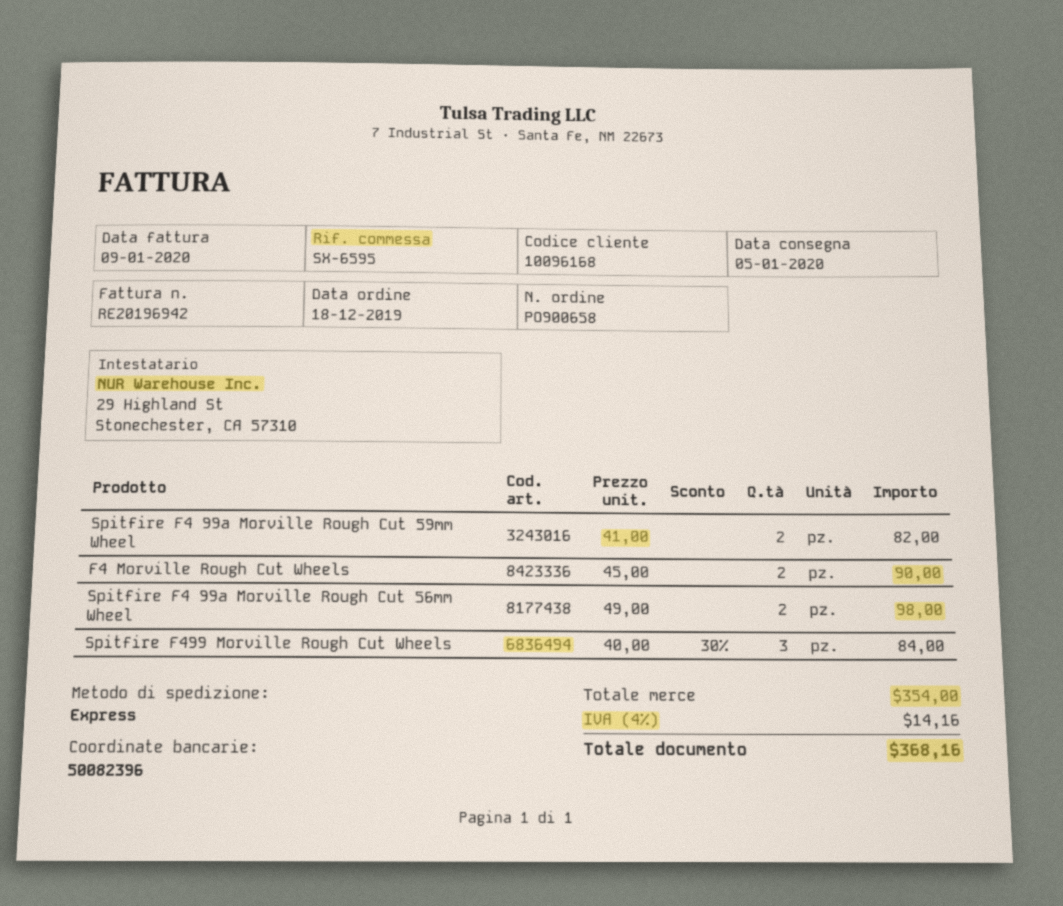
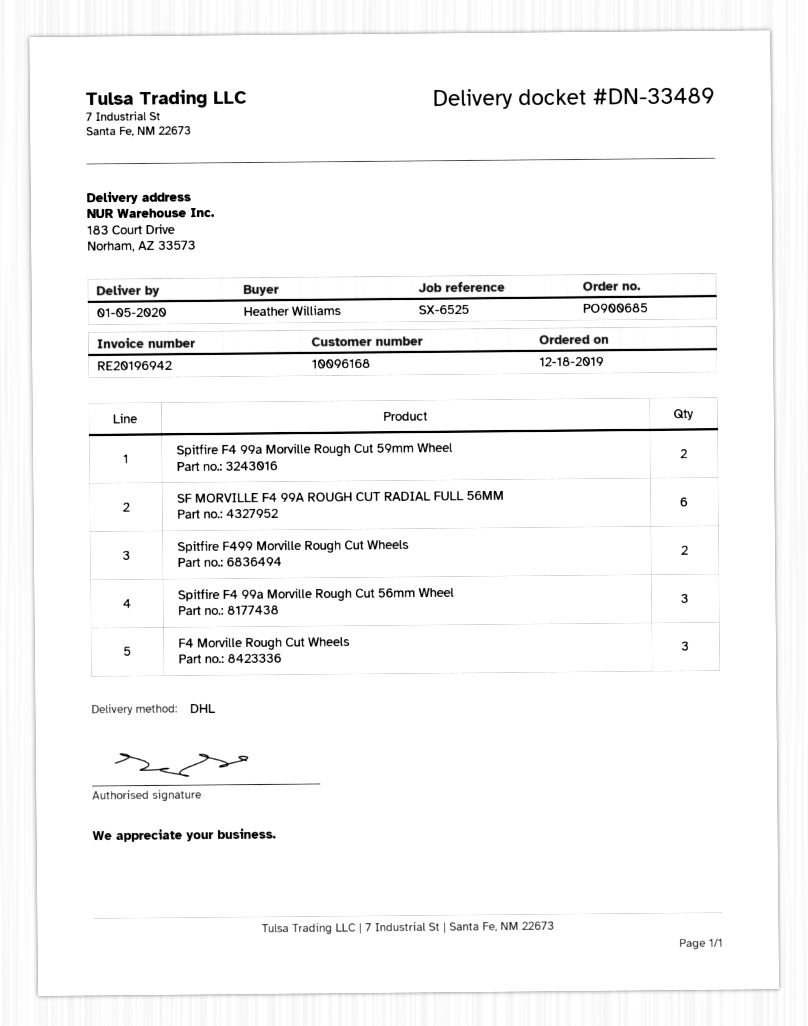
order number: PO900658 -> PO900685
reference: SX-6595 -> SX-6525
shipping method: express -> DHL
F4 Morville Rough Cut Wheels: 2 -> 3
Spitfire F4 99a Morville Rough Cut 56mm Wheel: 2 -> 3
Spitfire F499 Morville Rough Cut Wheels: 3 -> 2
SF MORVILLE F4 99A ROUGH CUT RADIAL FULL 56MM: none -> 6

